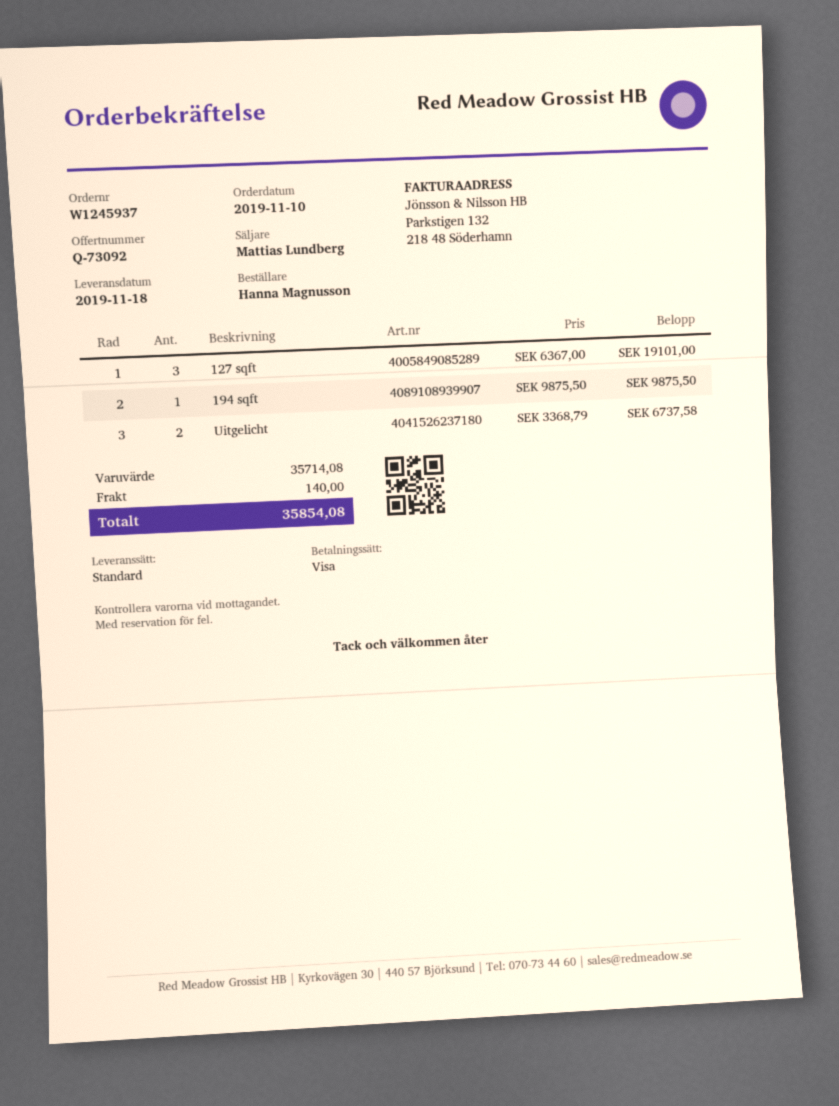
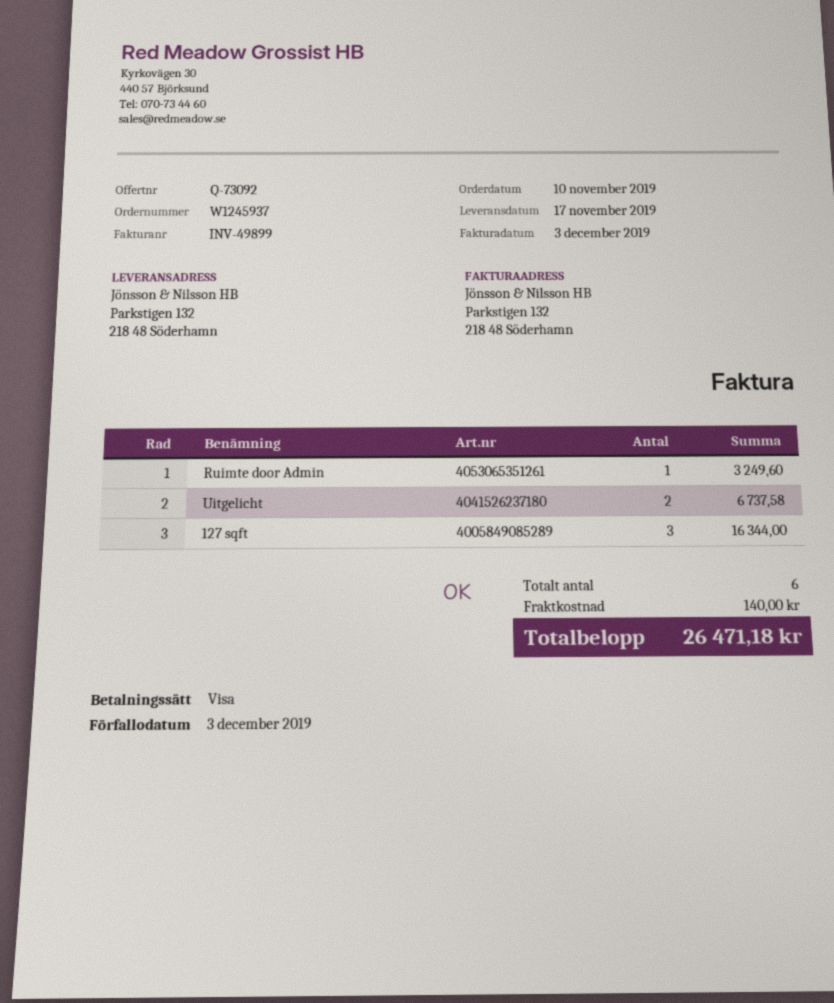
delivery date: 2019-11-18 -> 2019-11-17
127 sqft: 3 for 19101.00 -> 3 for 16344.00
194 sqft: 1 for 9875.50 -> none
Ruimte door Admin: none -> 1 for 3249.60
total: 35854.08 -> 26471.18

